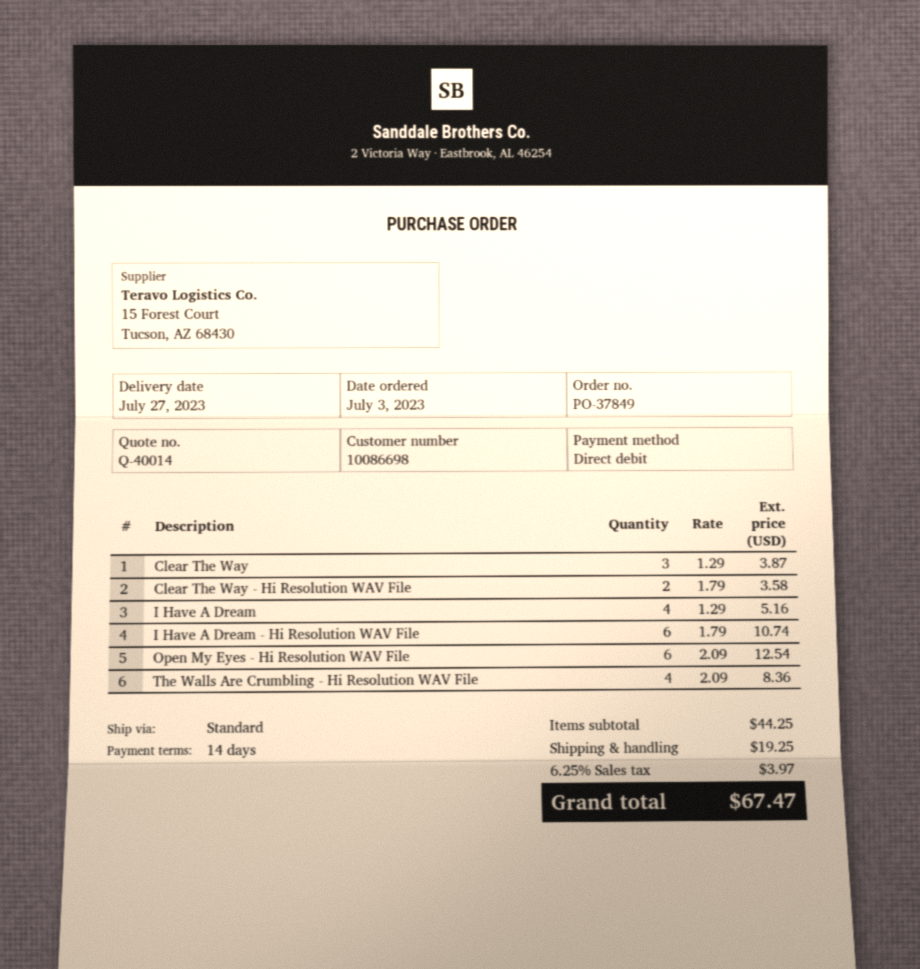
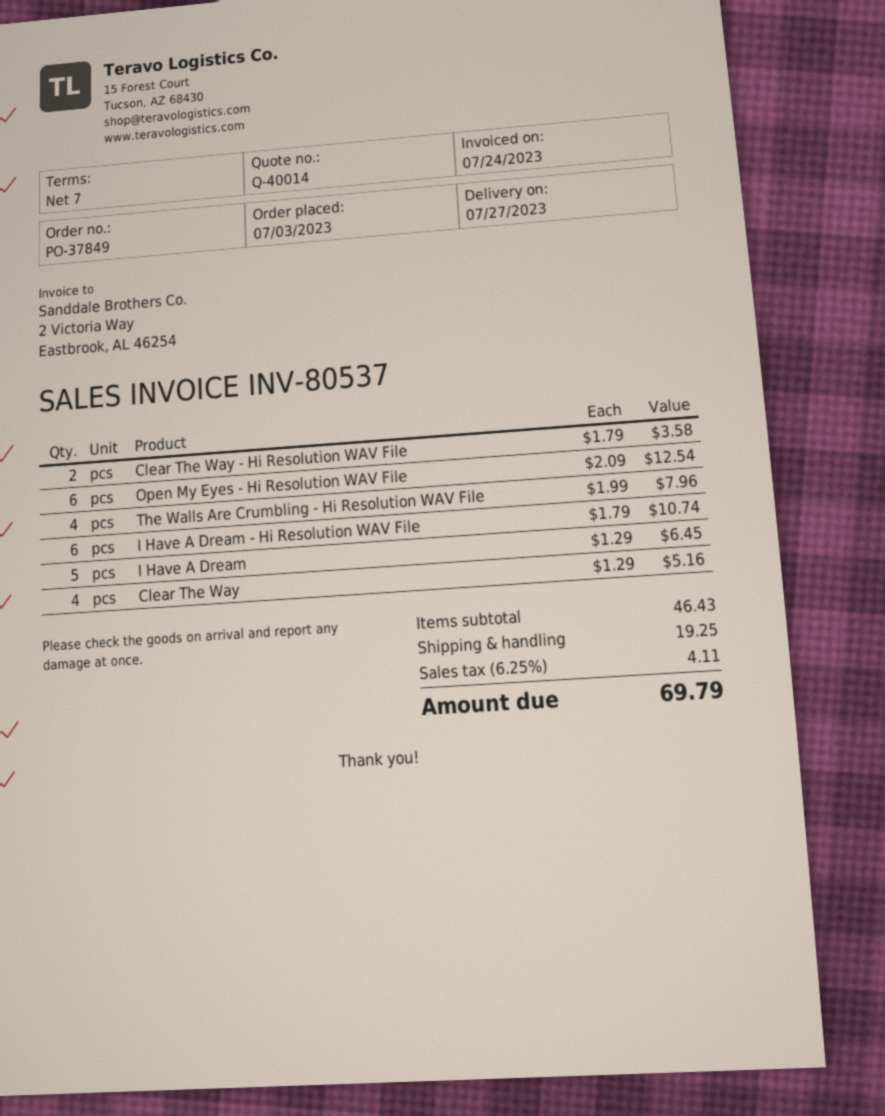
payment terms: 14 days -> 7 days
Clear The Way: 3 x 1.29 = 3.87 -> 4 x 1.29 = 5.16
I Have A Dream: 4 x 1.29 = 5.16 -> 5 x 1.29 = 6.45
The Walls Are Crumbling - Hi Resolution WAV File: 4 x 2.09 = 8.36 -> 4 x 1.99 = 7.96
subtotal: 44.25 -> 46.43
tax: 6.25% = 3.97 -> 6.25% = 4.11
total: 67.47 -> 69.79

